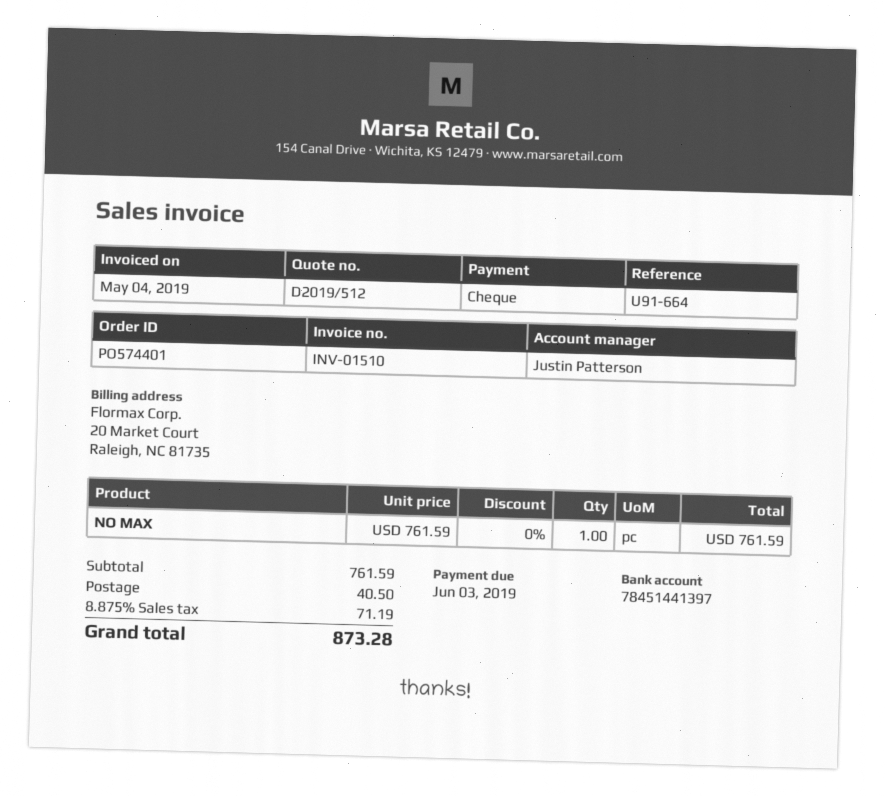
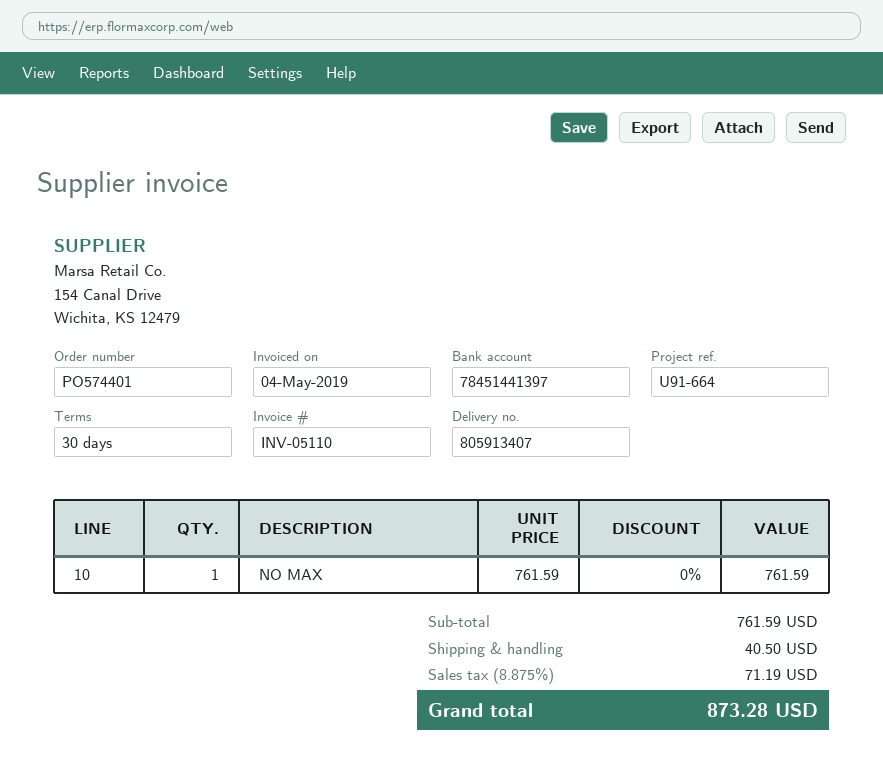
invoice number: INV-01510 -> INV-05110

